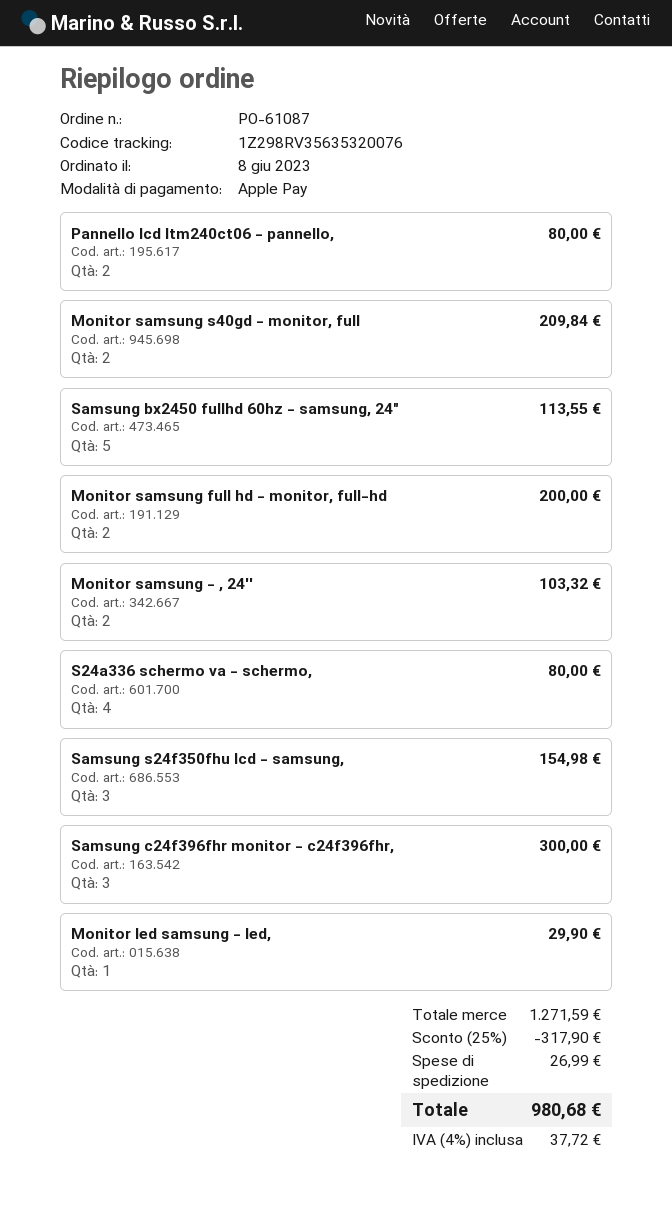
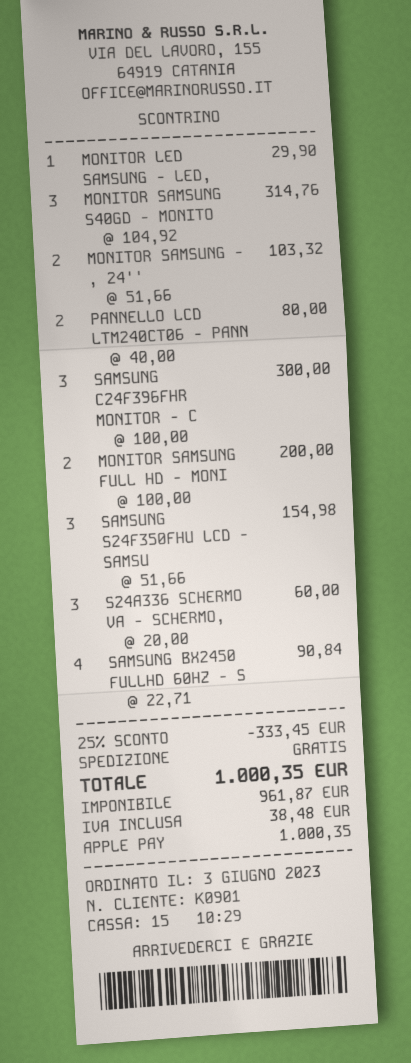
order date: 2023-06-08 -> 2023-06-03
Monitor samsung s40gd - monitor, full: 2 for 209.84 -> 3 for 314.76
Samsung bx2450 fullhd 60hz - samsung, 24": 5 for 113.55 -> 4 for 90.84
S24a336 schermo va - schermo,: 4 for 80.00 -> 3 for 60.00
discount: 25% = 317.90 -> 25% = 333.45
shipping: 26.99 -> 0.00
tax: 37.72 -> 38.48
total: 980.68 -> 1000.35

